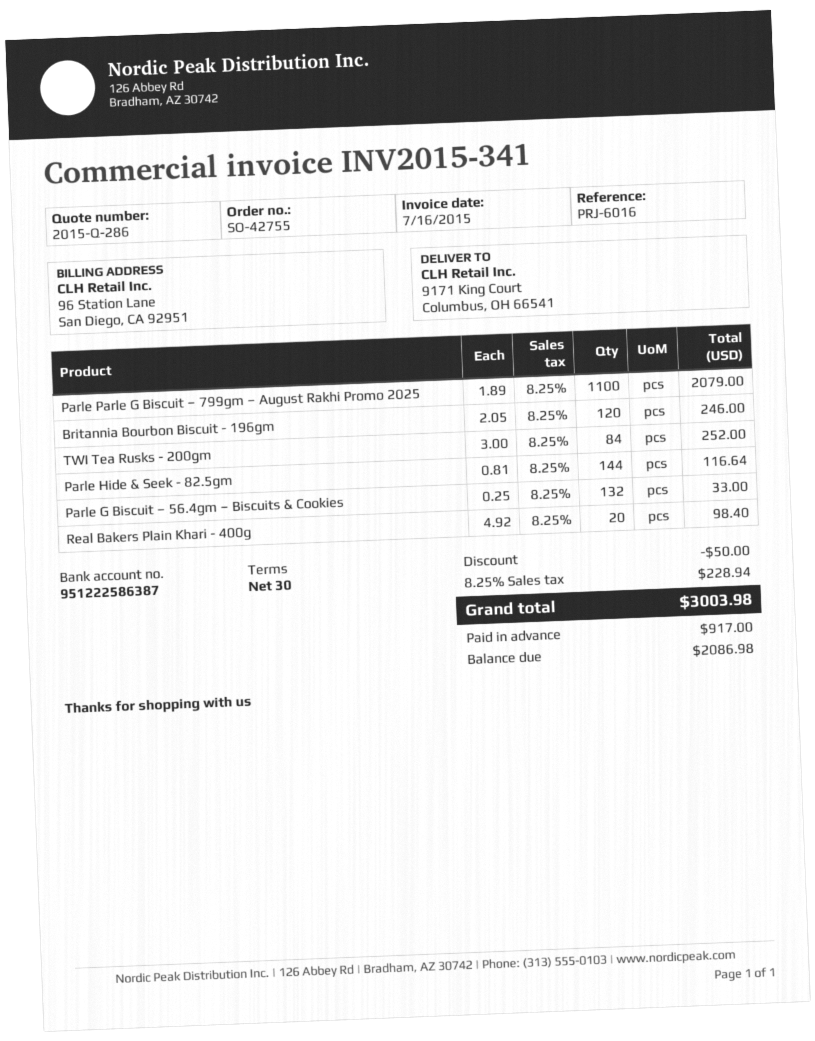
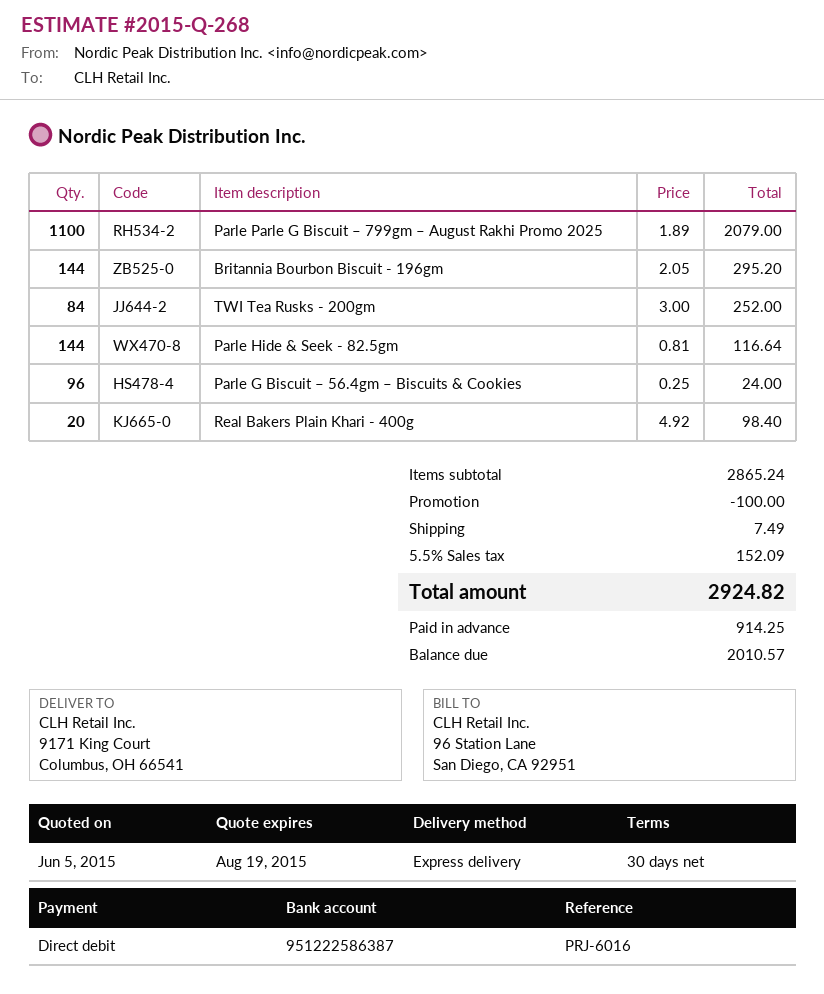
quote number: 2015-Q-286 -> 2015-Q-268
Britannia Bourbon Biscuit - 196gm: 120 x 2.05 = 246.00 -> 144 x 2.05 = 295.20
Parle G Biscuit – 56.4gm – Biscuits & Cookies: 132 x 0.25 = 33.00 -> 96 x 0.25 = 24.00
discount: 50.00 -> 100.00
shipping: none -> 7.49
tax: 8.25% = 228.94 -> 5.5% = 152.09
total: 3003.98 -> 2924.82
deposit: 917.00 -> 914.25
balance: 2086.98 -> 2010.57

